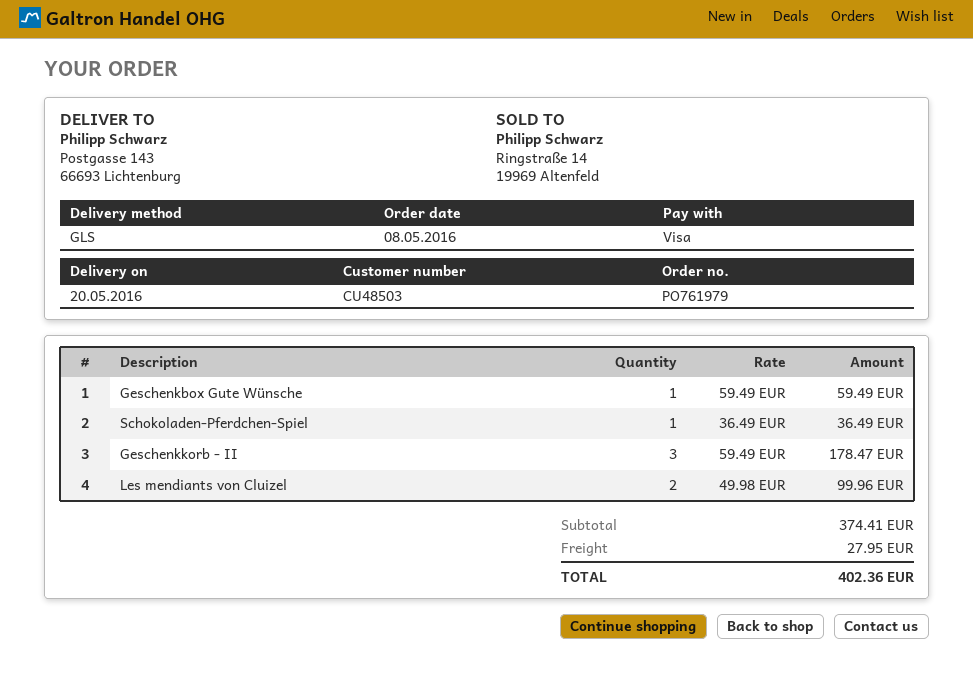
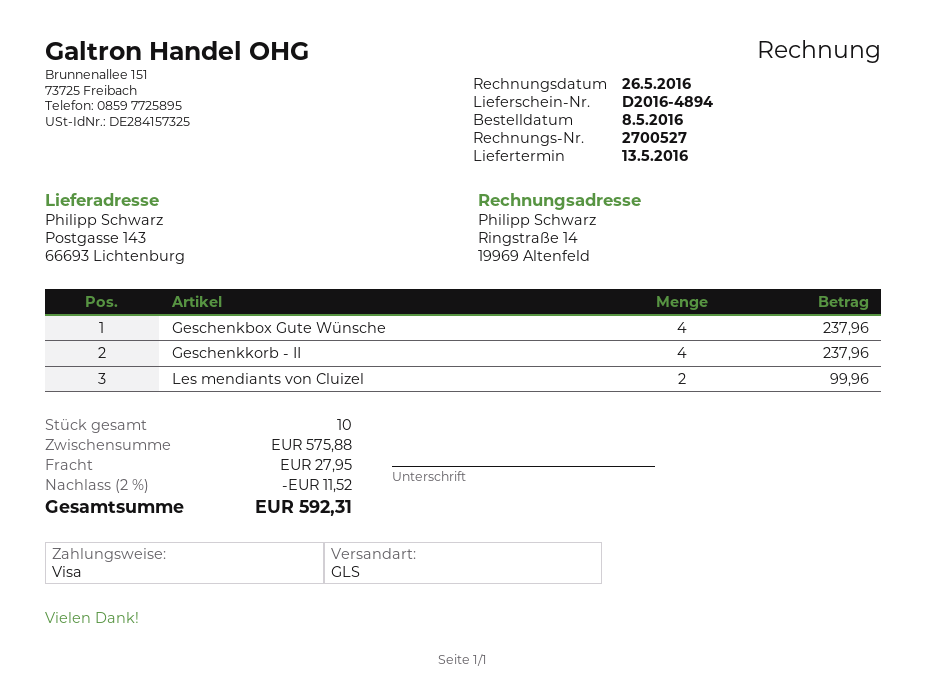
delivery date: 2016-05-20 -> 2016-05-13
Geschenkbox Gute Wünsche: 1 for 59.49 -> 4 for 237.96
Schokoladen-Pferdchen-Spiel: 1 for 36.49 -> none
Geschenkkorb - II: 3 for 178.47 -> 4 for 237.96
subtotal: 374.41 -> 575.88
discount: none -> 2% = 11.52
total: 402.36 -> 592.31

